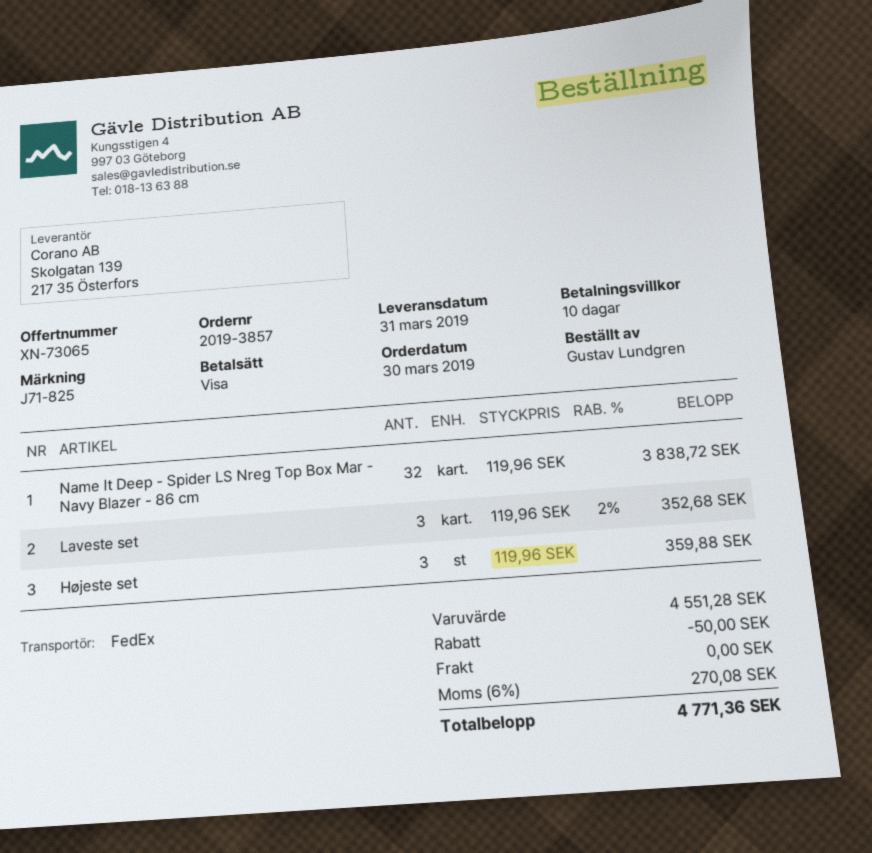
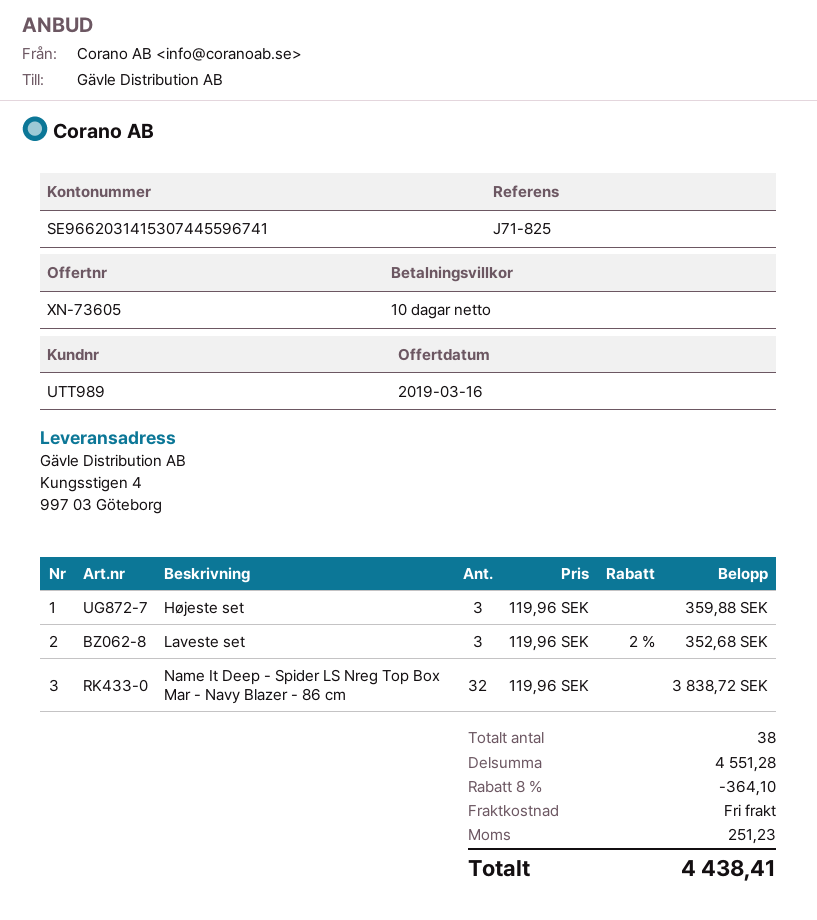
quote number: XN-73065 -> XN-73605
discount: 50.00 -> 364.10
tax: 270.08 -> 251.23
total: 4771.36 -> 4438.41

